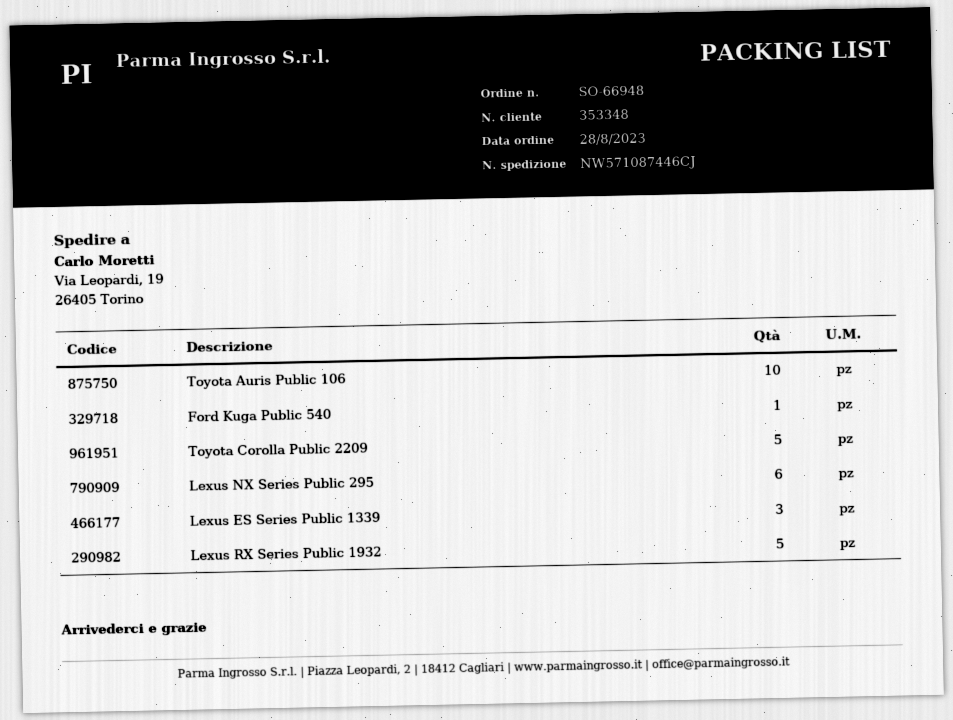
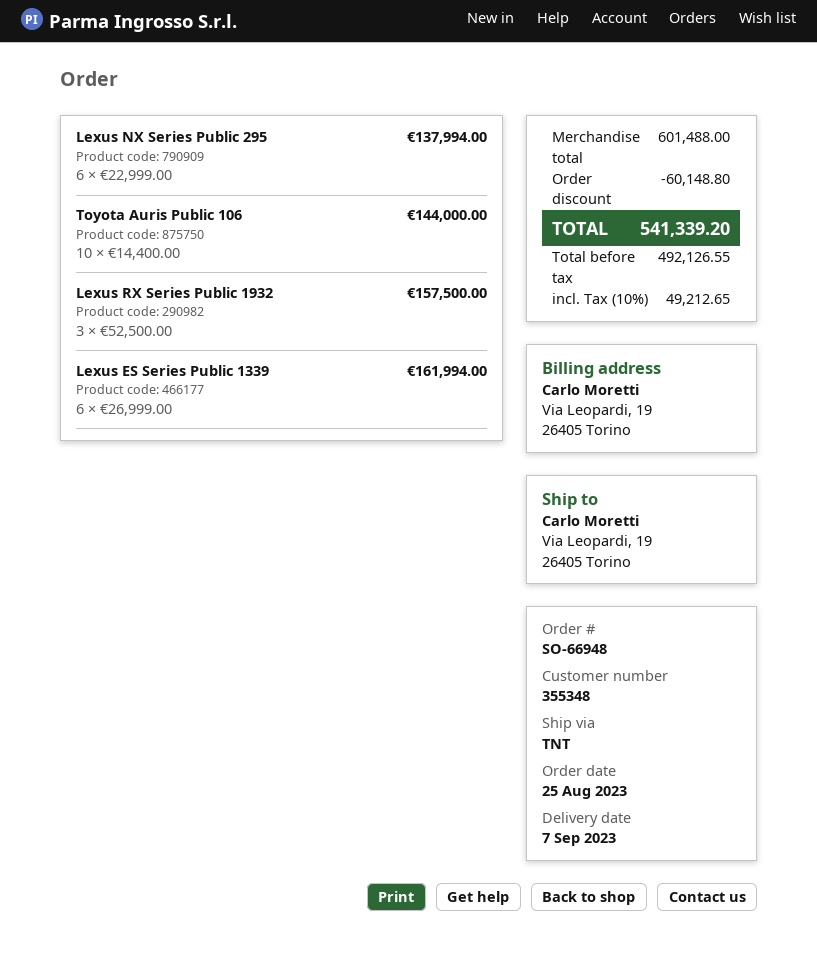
order date: 2023-08-28 -> 2023-08-25
customer number: 353348 -> 355348
Ford Kuga Public 540: 1 -> none
Toyota Corolla Public 2209: 5 -> none
Lexus ES Series Public 1339: 3 -> 6
Lexus RX Series Public 1932: 5 -> 3

